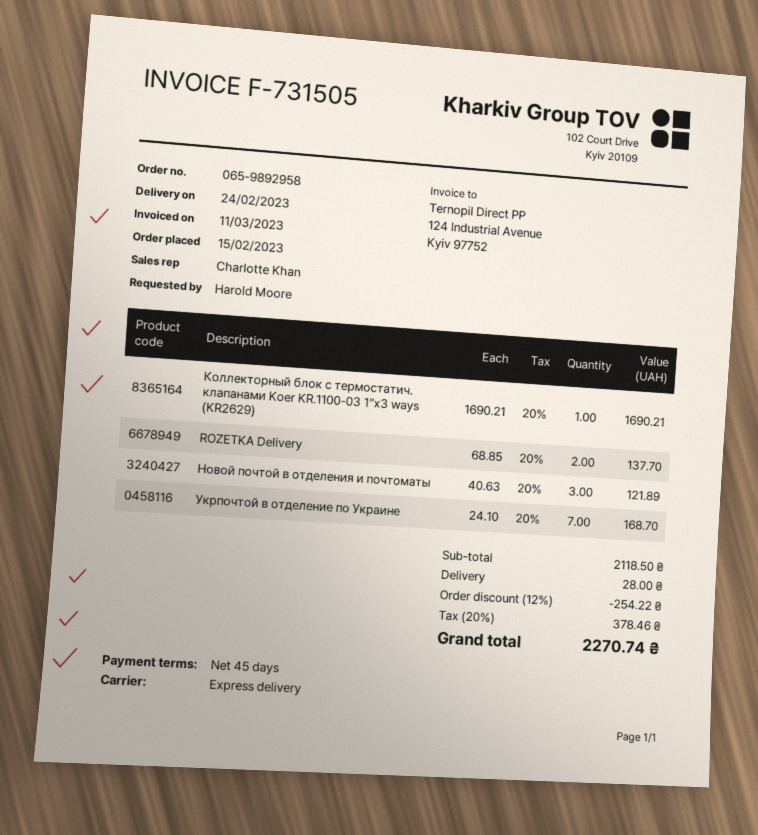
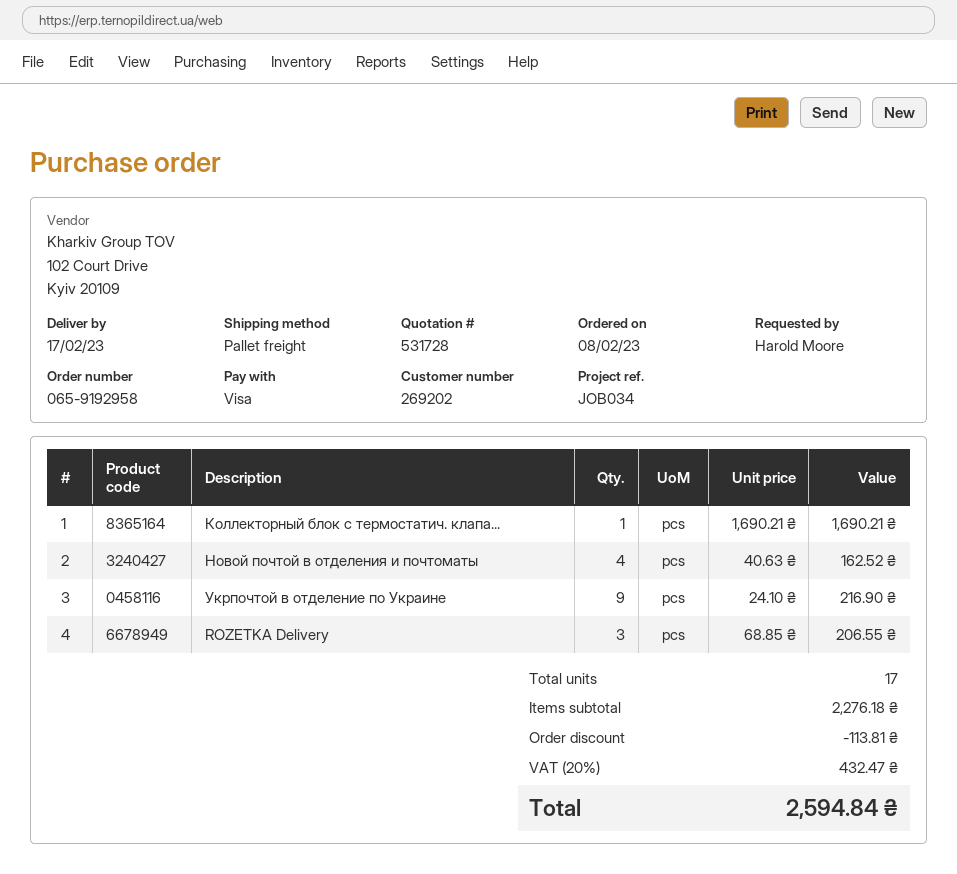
order number: 065-9892958 -> 065-9192958
order date: 2023-02-15 -> 2023-02-08
delivery date: 2023-02-24 -> 2023-02-17
shipping method: express -> pallet freight
ROZETKA Delivery: 2 x 68.85 = 137.70 -> 3 x 68.85 = 206.55
Новой почтой в отделения и почтоматы: 3 x 40.63 = 121.89 -> 4 x 40.63 = 162.52
Укрпочтой в отделение по Украине: 7 x 24.10 = 168.70 -> 9 x 24.10 = 216.90
subtotal: 2118.50 -> 2276.18
discount: 254.22 -> 113.81
shipping: 28.00 -> none
tax: 20% = 378.46 -> 20% = 432.47
total: 2270.74 -> 2594.84

